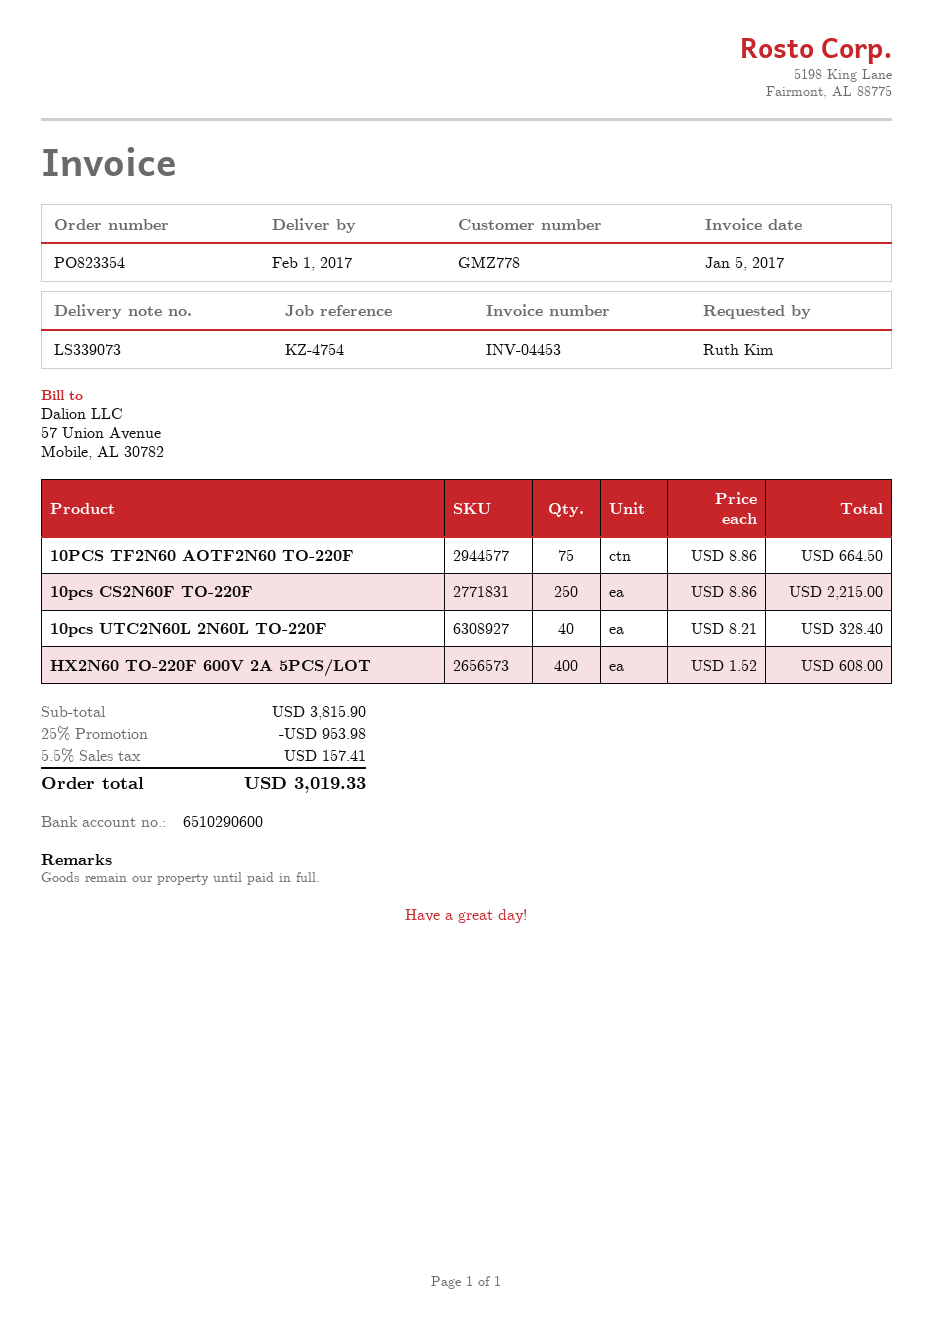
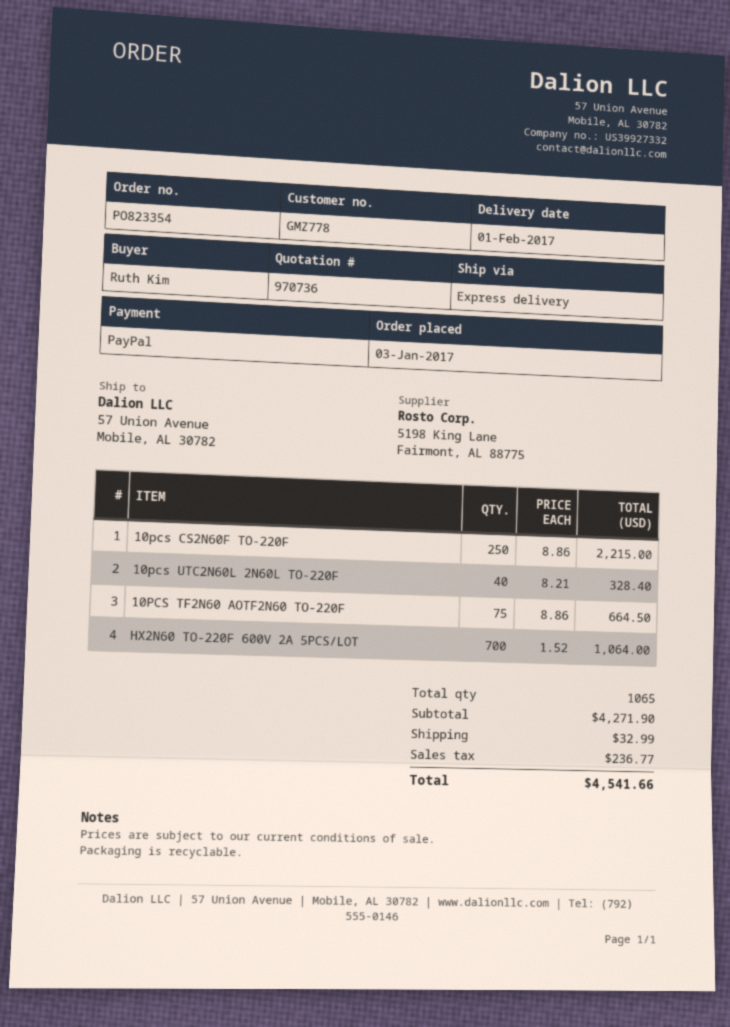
HX2N60 TO-220F 600V 2A 5PCS/LOT: 400 x 1.52 = 608.00 -> 700 x 1.52 = 1064.00
subtotal: 3815.90 -> 4271.90
discount: 25% = 953.98 -> none
shipping: none -> 32.99
tax: 157.41 -> 236.77
total: 3019.33 -> 4541.66

